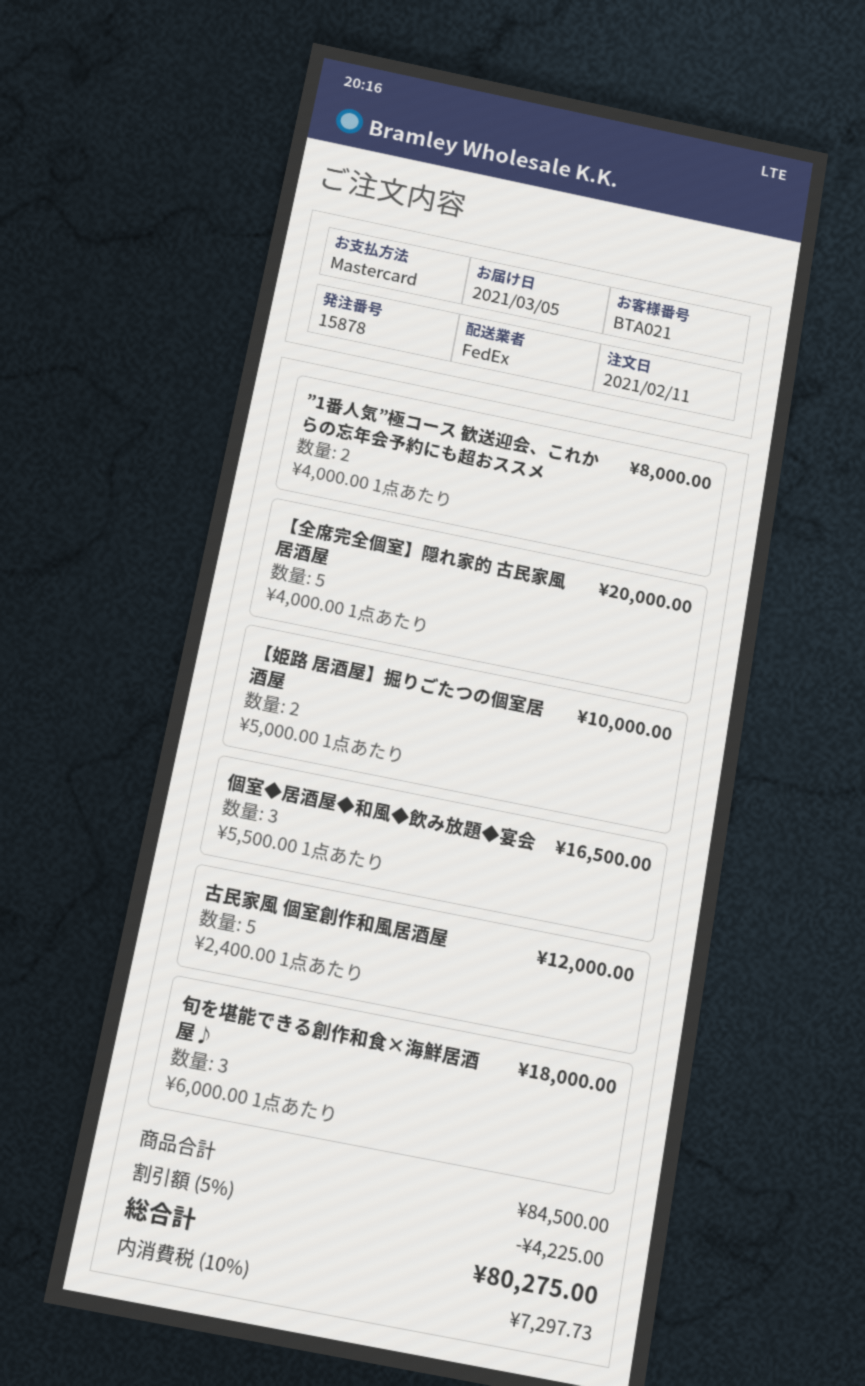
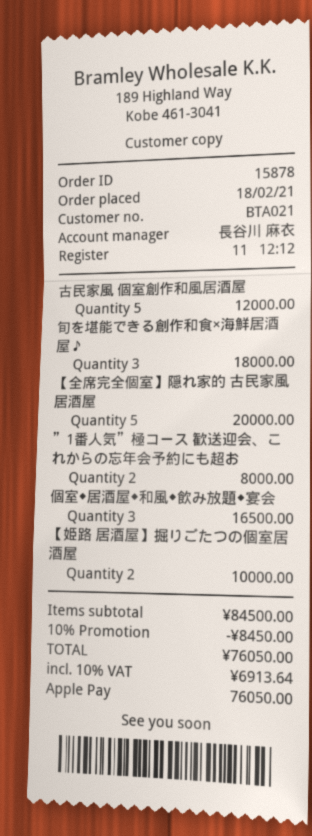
order date: 2021-02-11 -> 2021-02-18
payment method: Mastercard -> Apple Pay
discount: 5% = 4225.00 -> 10% = 8450.00
tax: 10% = 7297.73 -> 10% = 6913.64
total: 80275.00 -> 76050.00

